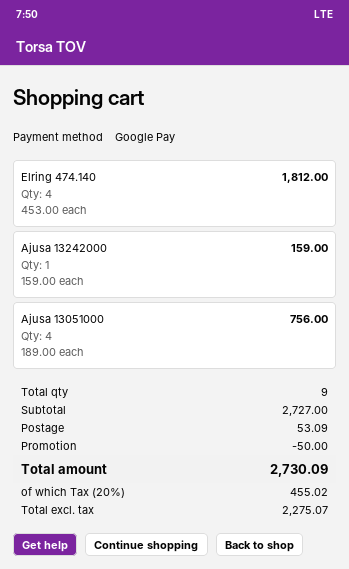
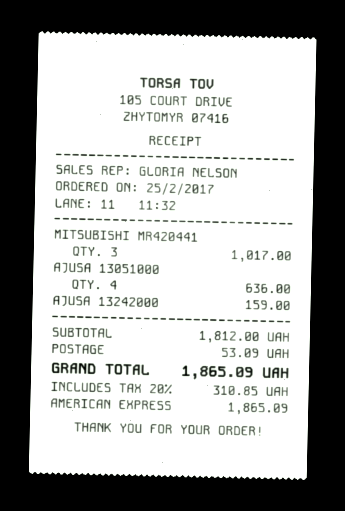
payment method: Google Pay -> American Express
Elring 474.140: 4 for 1812.00 -> none
Ajusa 13051000: 4 for 756.00 -> 4 for 636.00
MITSUBISHI MR420441: none -> 3 for 1017.00
subtotal: 2727.00 -> 1812.00
discount: 50.00 -> none
tax: 20% = 455.02 -> 20% = 310.85
total: 2730.09 -> 1865.09

